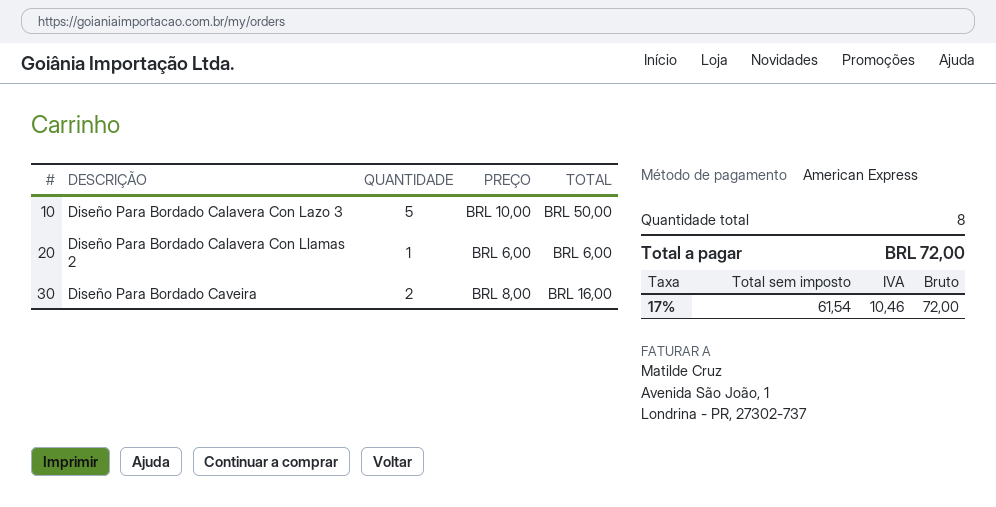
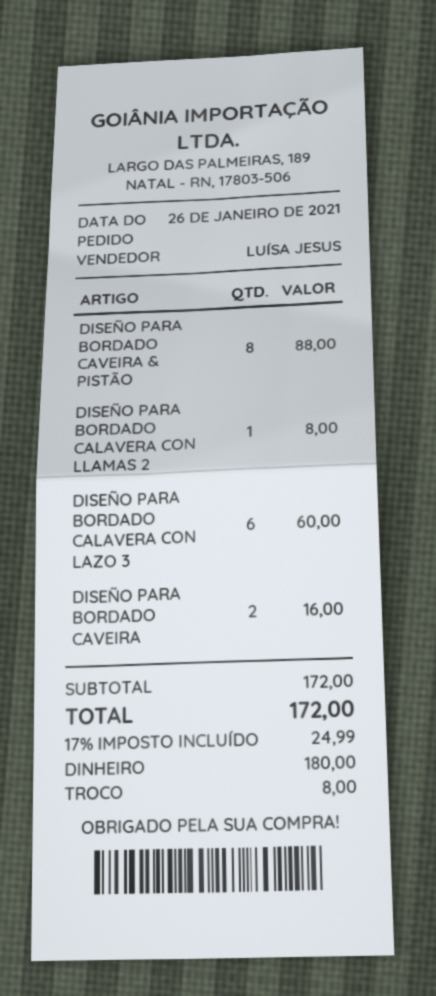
payment method: American Express -> cash
Diseño Para Bordado Calavera Con Lazo 3: 5 for 50.00 -> 6 for 60.00
Diseño Para Bordado Calavera Con Llamas 2: 1 for 6.00 -> 1 for 8.00
DISEÑO PARA BORDADO CAVEIRA & PISTÃO: none -> 8 for 88.00
tax: 17% = 10.46 -> 17% = 24.99
total: 72.00 -> 172.00

